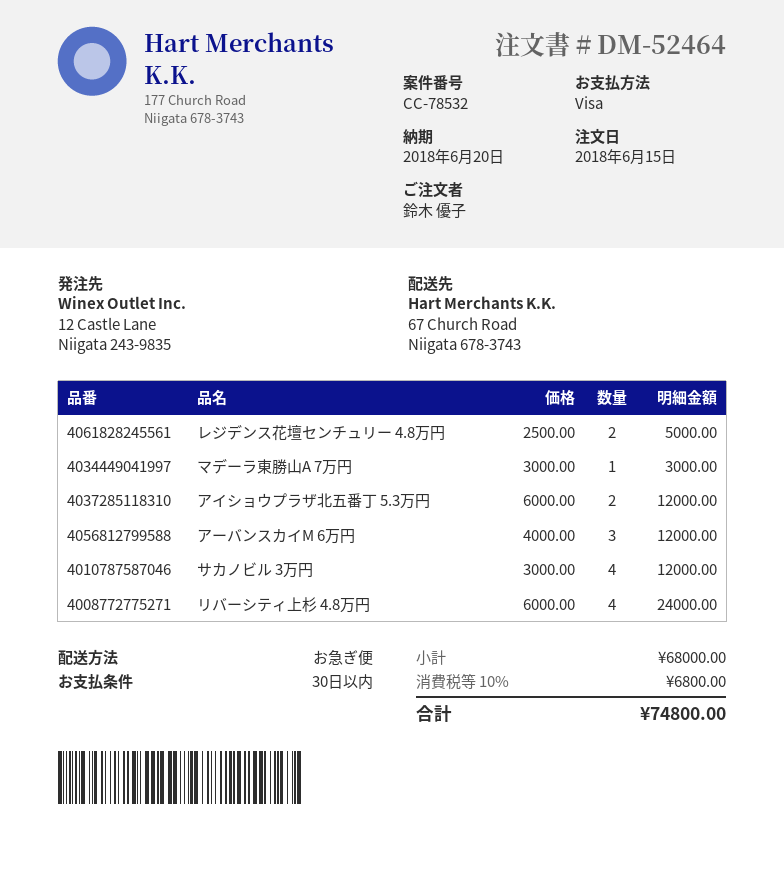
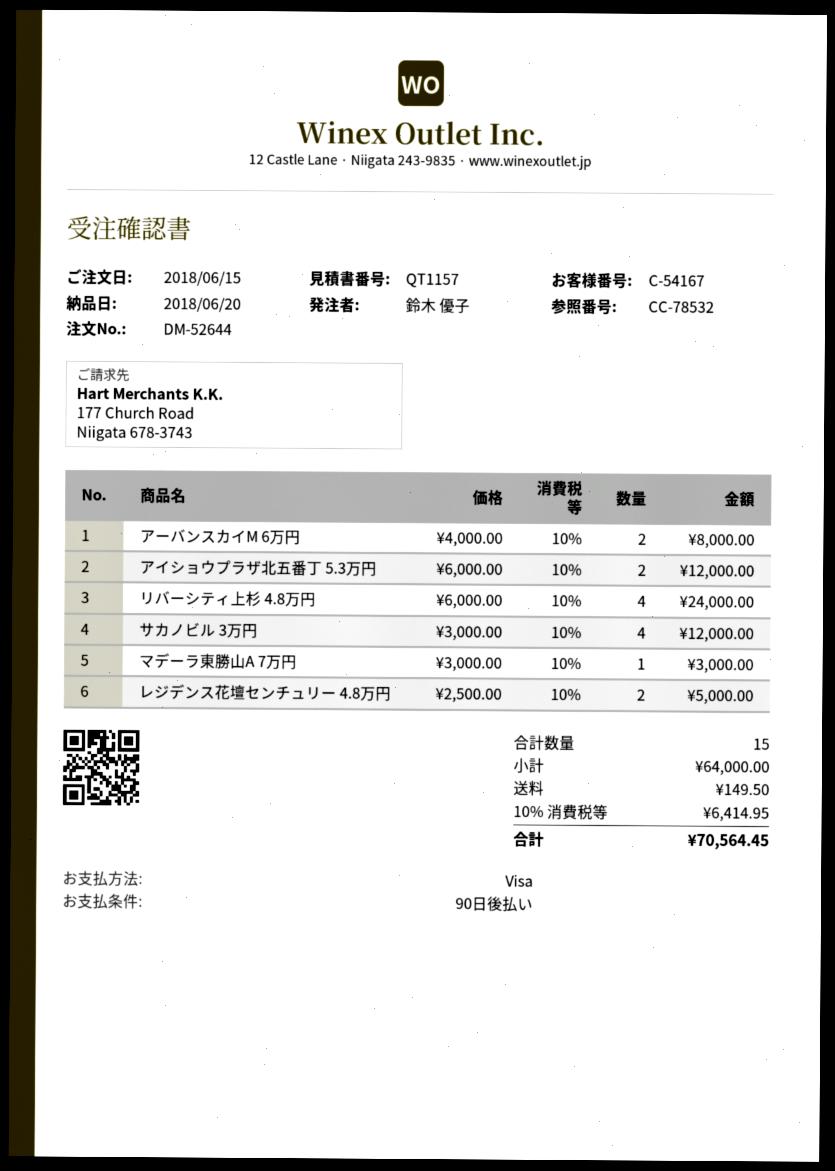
order number: DM-52464 -> DM-52644
payment terms: 30 days -> 90 days
アーバンスカイM 6万円: 3 x 4000.00 = 12000.00 -> 2 x 4000.00 = 8000.00
subtotal: 68000.00 -> 64000.00
shipping: none -> 149.50
tax: 10% = 6800.00 -> 10% = 6414.95
total: 74800.00 -> 70564.45

